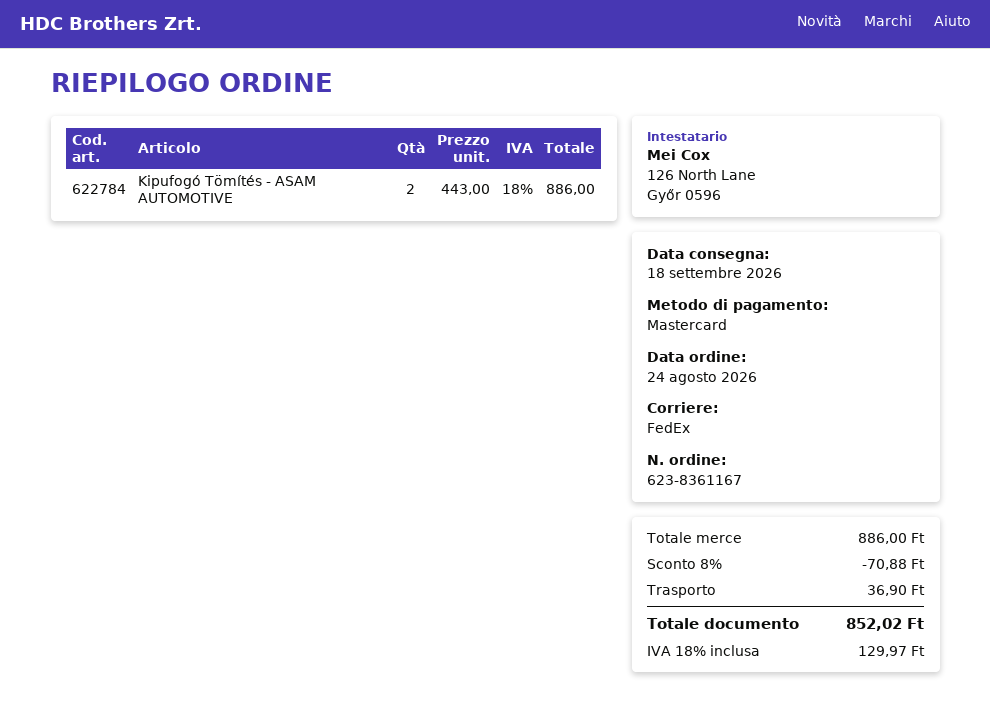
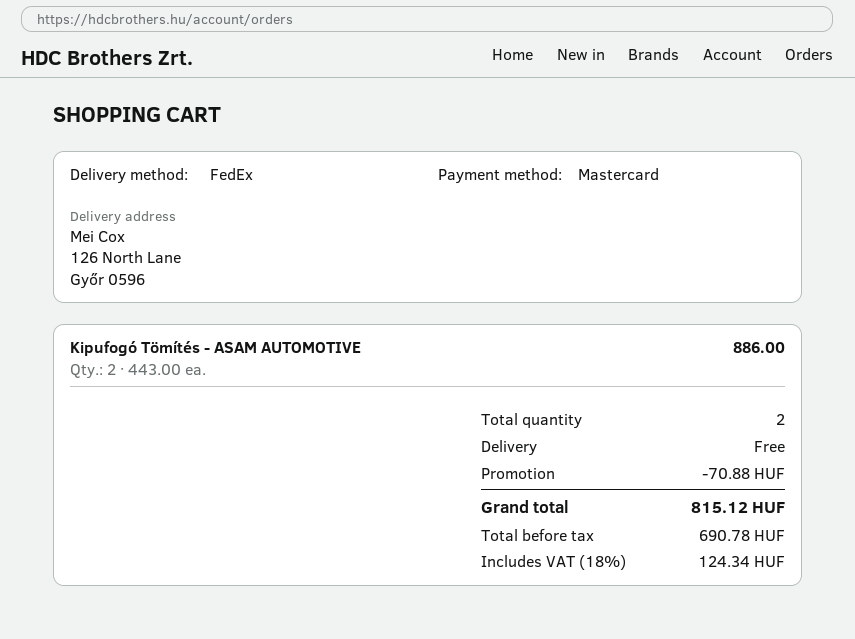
shipping: 36.90 -> 0.00
tax: 18% = 129.97 -> 18% = 124.34
total: 852.02 -> 815.12

